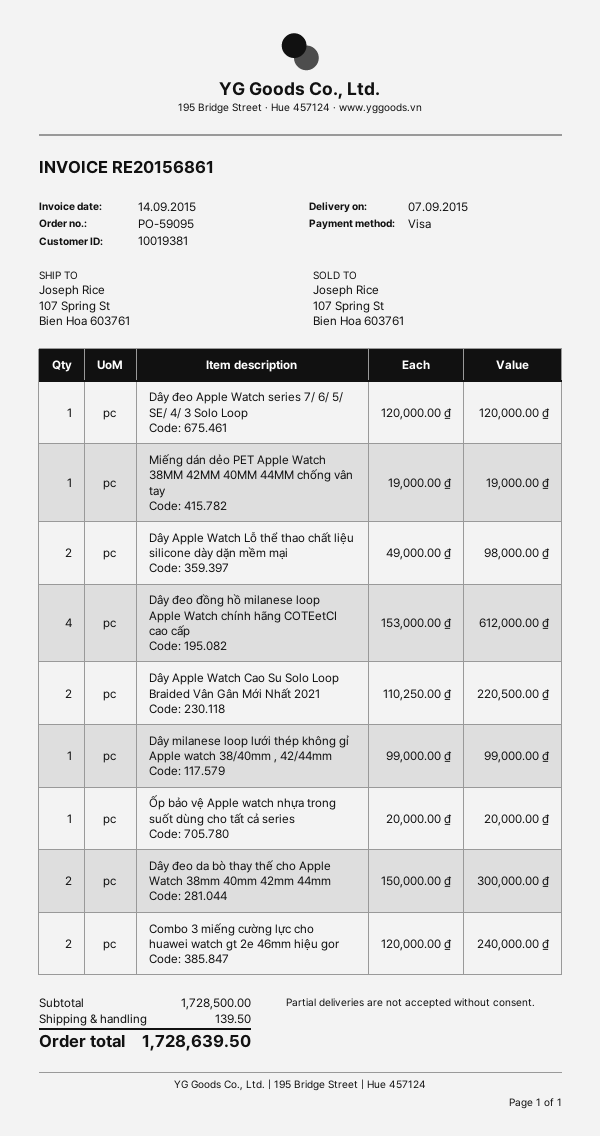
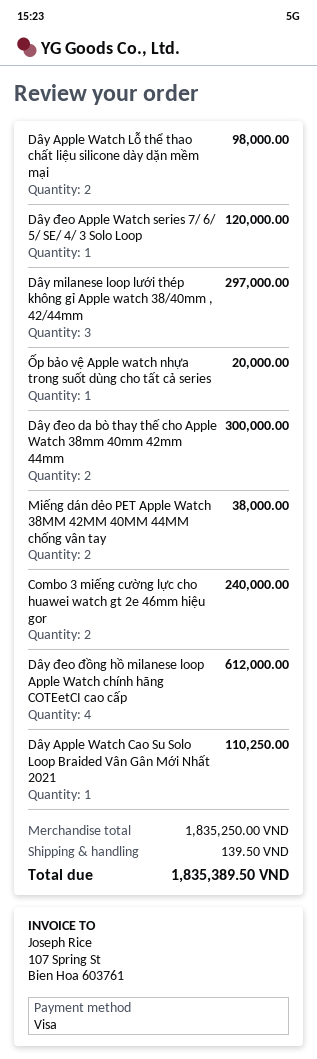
Miếng dán dẻo PET Apple Watch 38MM 42MM 40MM 44MM chống vân tay: 1 for 19000.00 -> 2 for 38000.00
Dây Apple Watch Cao Su Solo Loop Braided Vân Gân Mới Nhất 2021: 2 for 220500.00 -> 1 for 110250.00
Dây milanese loop lưới thép không gỉ Apple watch 38/40mm , 42/44mm: 1 for 99000.00 -> 3 for 297000.00
subtotal: 1728500.00 -> 1835250.00
total: 1728639.50 -> 1835389.50

